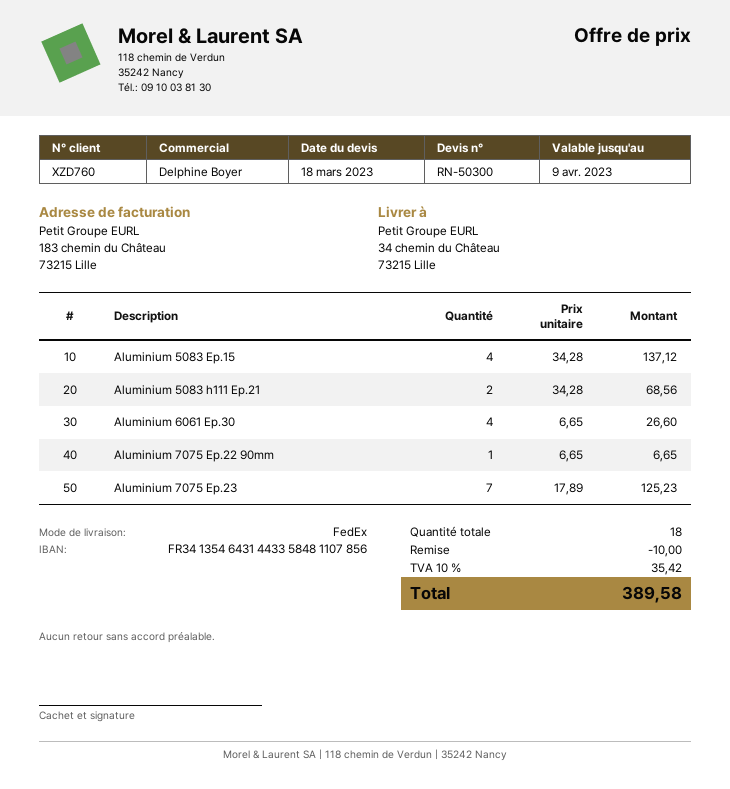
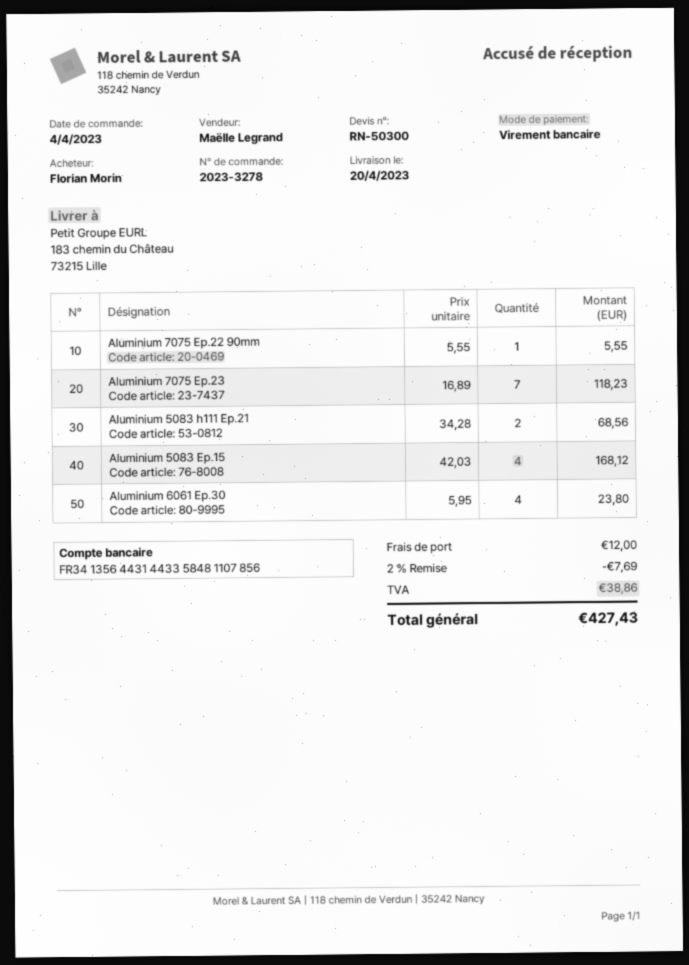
sales rep: Delphine Boyer -> Maëlle Legrand
bank account: FR3413546431443358481107856 -> FR3413564431443358481107856
ship to: 34 chemin du Château, 73215 Lille -> 183 chemin du Château, 73215 Lille
Aluminium 5083 Ep.15: 4 x 34.28 = 137.12 -> 4 x 42.03 = 168.12
Aluminium 6061 Ep.30: 4 x 6.65 = 26.60 -> 4 x 5.95 = 23.80
Aluminium 7075 Ep.22 90mm: 1 x 6.65 = 6.65 -> 1 x 5.55 = 5.55
Aluminium 7075 Ep.23: 7 x 17.89 = 125.23 -> 7 x 16.89 = 118.23
discount: 10.00 -> 7.69
shipping: none -> 12.00
tax: 35.42 -> 38.86
total: 389.58 -> 427.43

